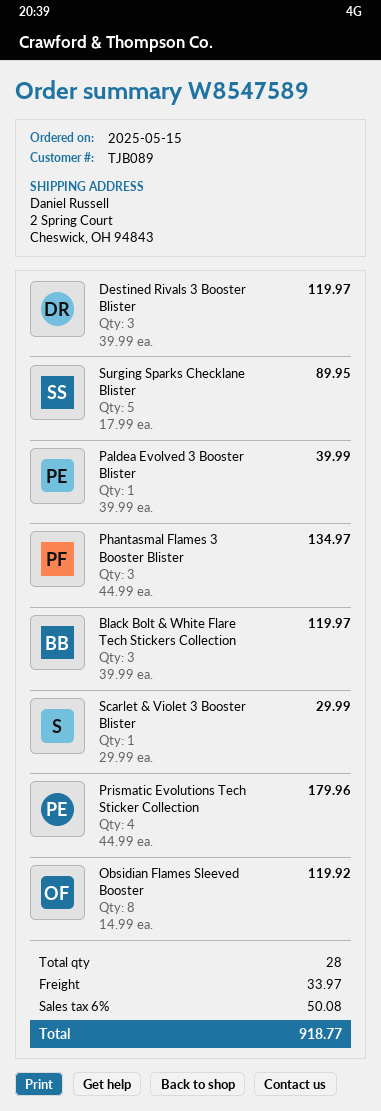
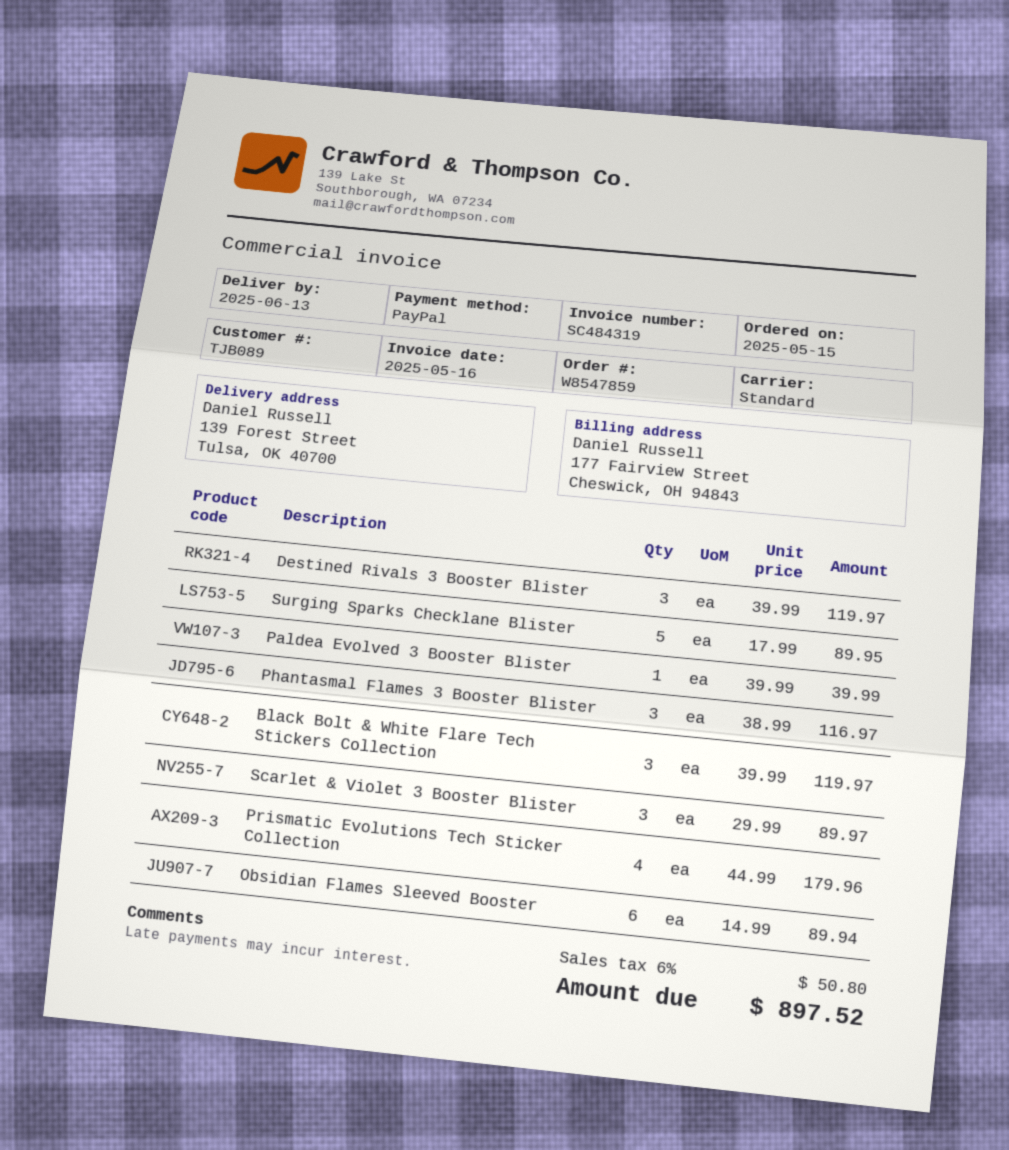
order number: W8547589 -> W8547859
ship to: 2 Spring Court, Cheswick, OH 94843 -> 139 Forest Street, Tulsa, OK 40700
Phantasmal Flames 3 Booster Blister: 3 x 44.99 = 134.97 -> 3 x 38.99 = 116.97
Scarlet & Violet 3 Booster Blister: 1 x 29.99 = 29.99 -> 3 x 29.99 = 89.97
Obsidian Flames Sleeved Booster: 8 x 14.99 = 119.92 -> 6 x 14.99 = 89.94
shipping: 33.97 -> none
tax: 6% = 50.08 -> 6% = 50.80
total: 918.77 -> 897.52

